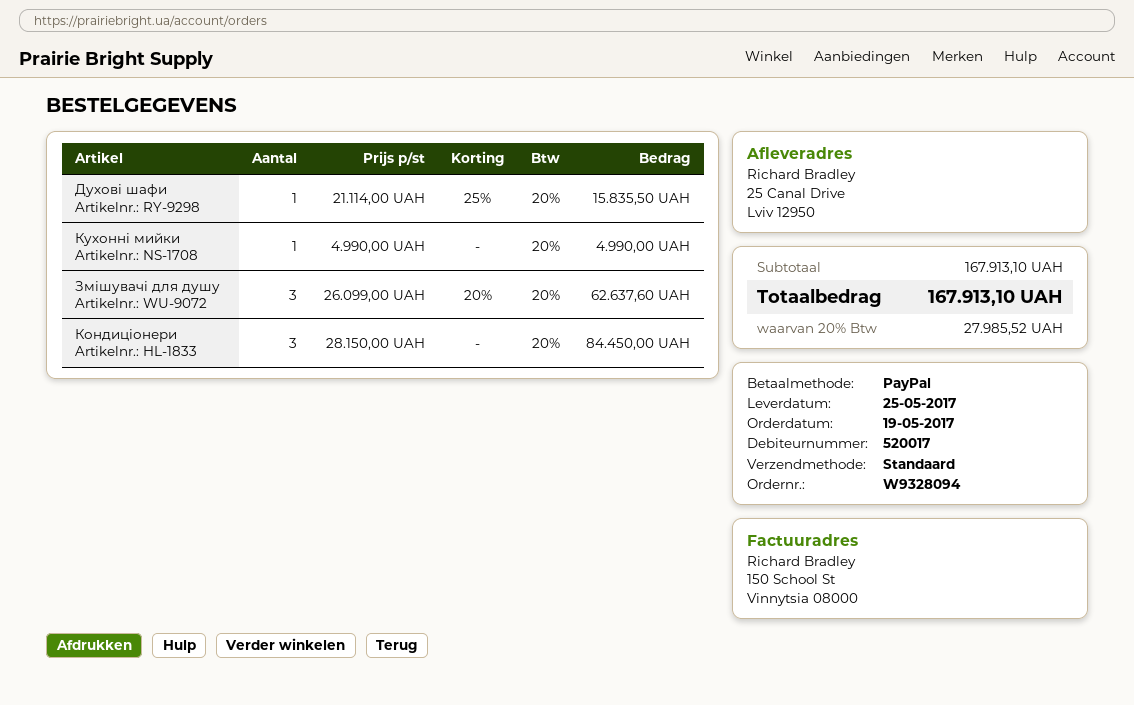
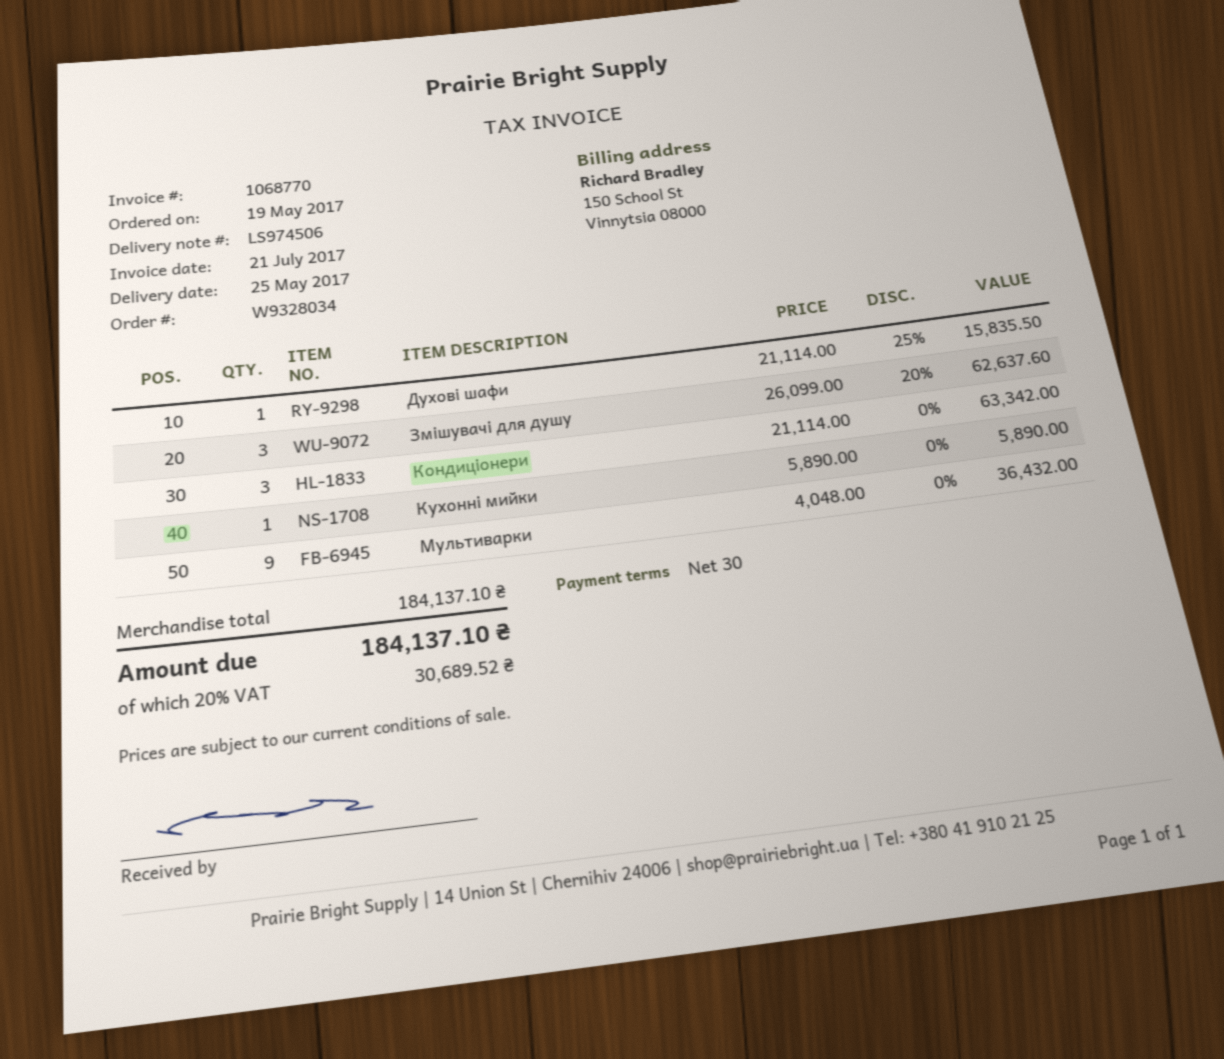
order number: W9328094 -> W9328034
Кухонні мийки: 1 x 4990.00 = 4990.00 -> 1 x 5890.00 = 5890.00
Кондиціонери: 3 x 28150.00 = 84450.00 -> 3 x 21114.00 = 63342.00
Мультиварки: none -> 9 x 4048.00 = 36432.00
subtotal: 167913.10 -> 184137.10
tax: 20% = 27985.52 -> 20% = 30689.52
total: 167913.10 -> 184137.10

